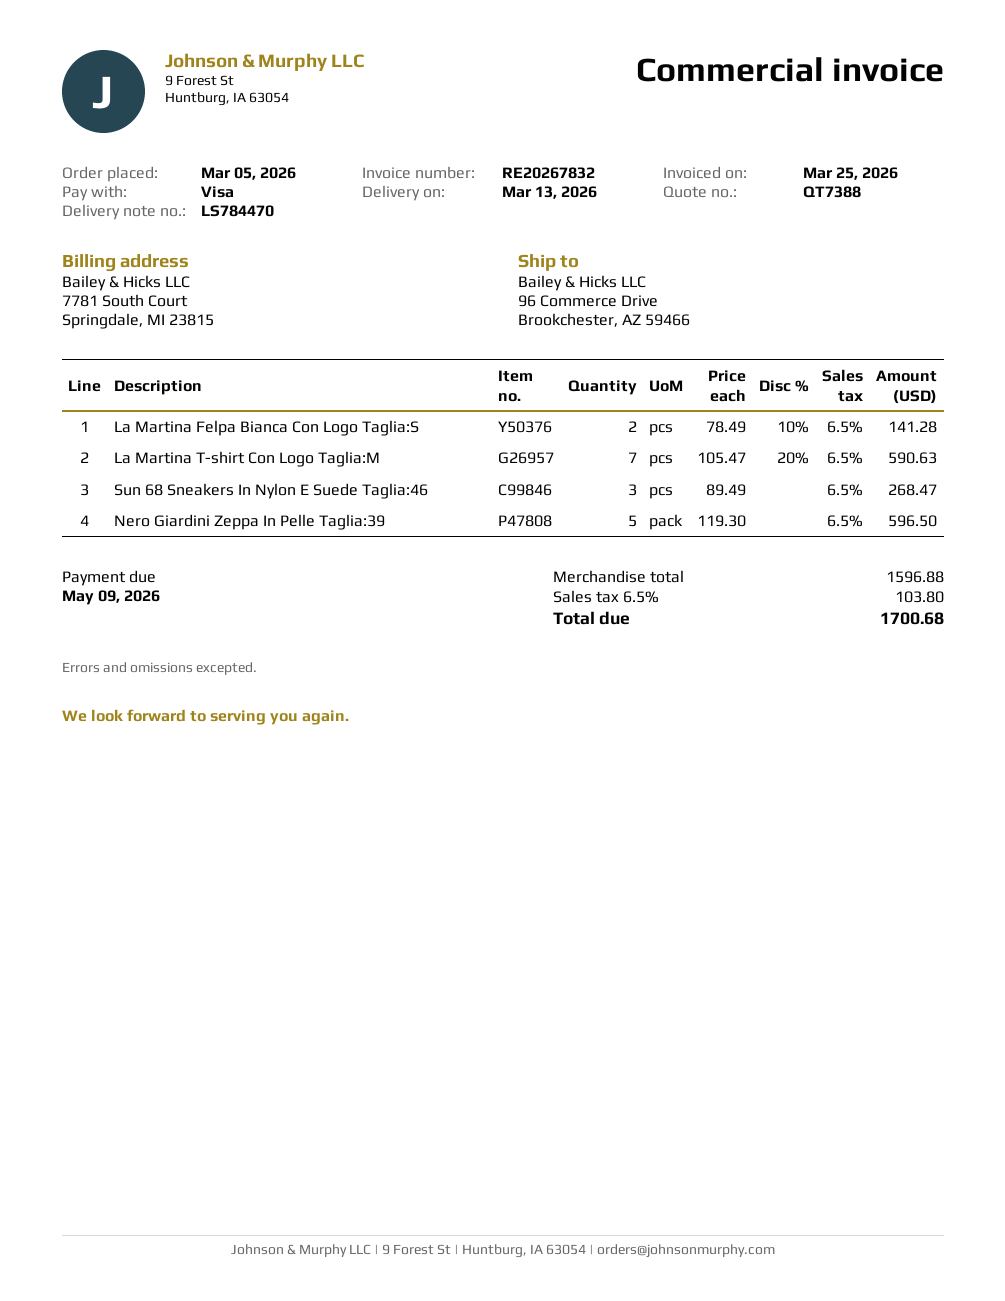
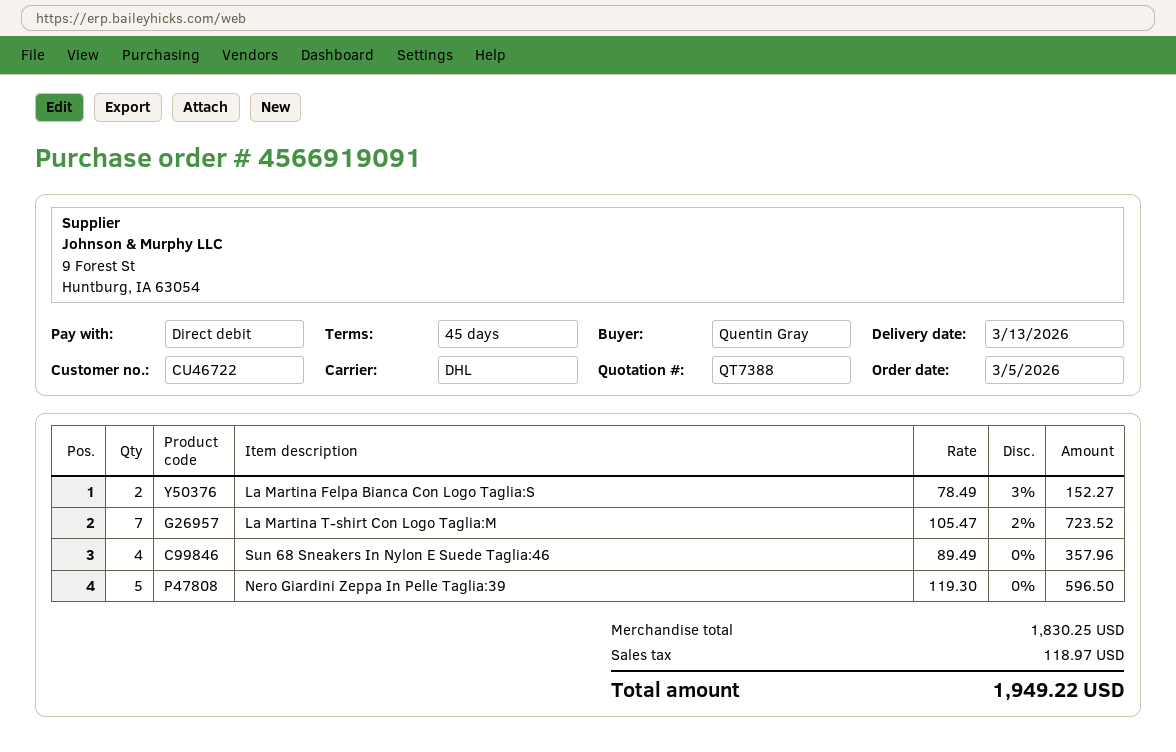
payment method: Visa -> direct debit
La Martina Felpa Bianca Con Logo Taglia:S: 2 x 78.49 - 10% = 141.28 -> 2 x 78.49 - 3% = 152.27
La Martina T-shirt Con Logo Taglia:M: 7 x 105.47 - 20% = 590.63 -> 7 x 105.47 - 2% = 723.52
Sun 68 Sneakers In Nylon E Suede Taglia:46: 3 x 89.49 = 268.47 -> 4 x 89.49 = 357.96
subtotal: 1596.88 -> 1830.25
tax: 103.80 -> 118.97
total: 1700.68 -> 1949.22

